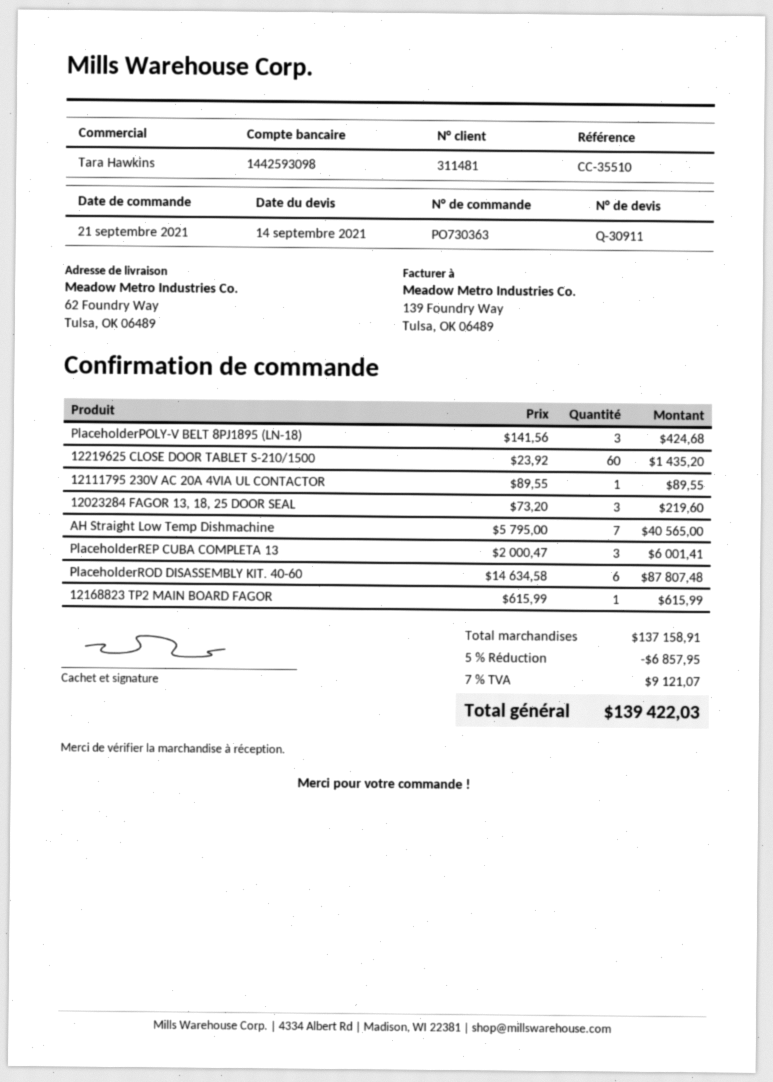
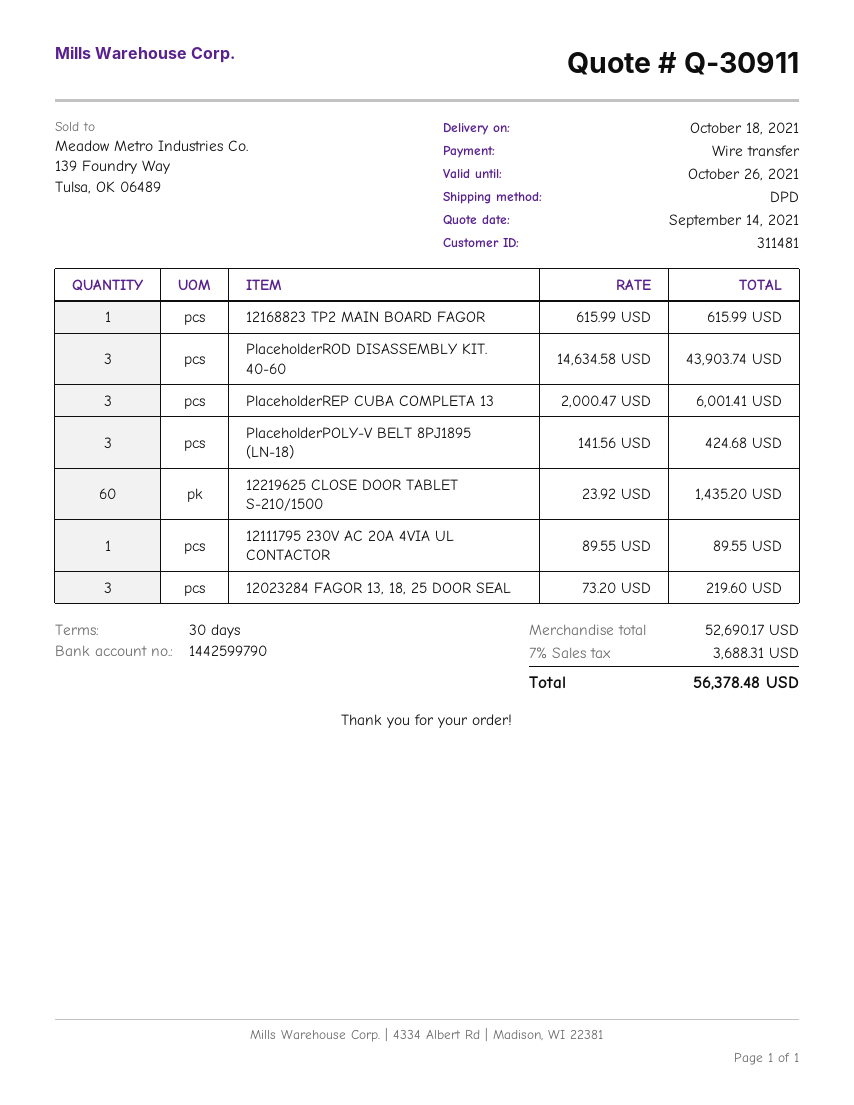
bank account: 1442593098 -> 1442599790
AH Straight Low Temp Dishmachine: 7 x 5795.00 = 40565.00 -> none
PlaceholderROD DISASSEMBLY KIT. 40-60: 6 x 14634.58 = 87807.48 -> 3 x 14634.58 = 43903.74
subtotal: 137158.91 -> 52690.17
discount: 5% = 6857.95 -> none
tax: 7% = 9121.07 -> 7% = 3688.31
total: 139422.03 -> 56378.48

